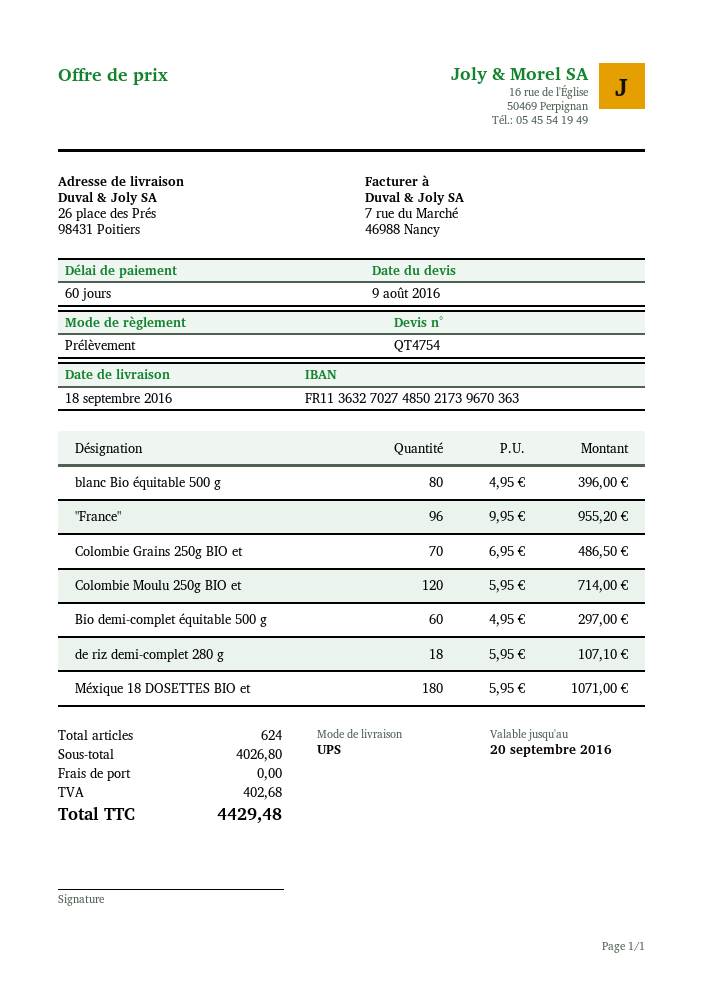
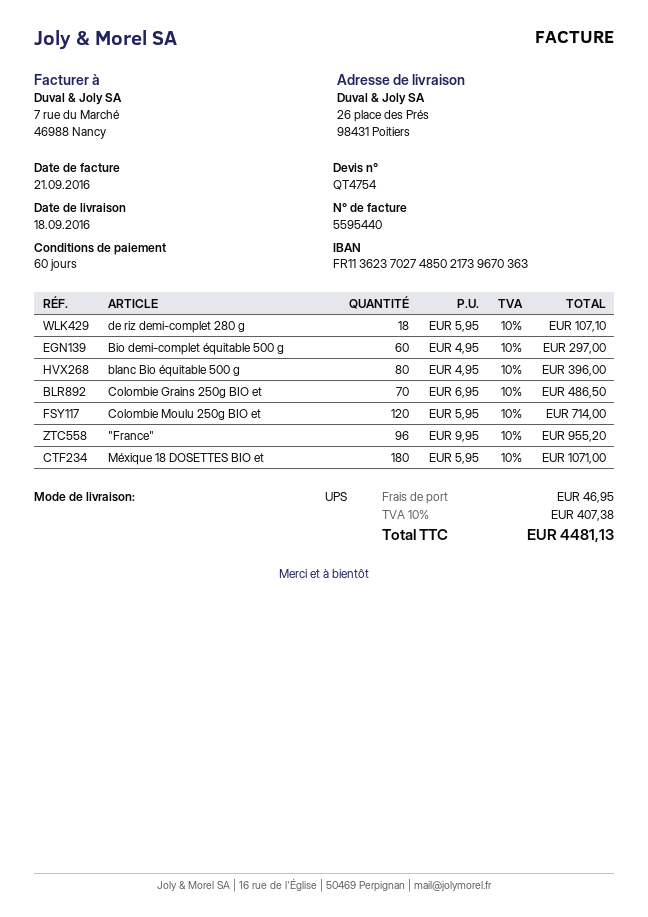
bank account: FR1136327027485021739670363 -> FR1136237027485021739670363
shipping: 0.00 -> 46.95
tax: 402.68 -> 407.38
total: 4429.48 -> 4481.13

